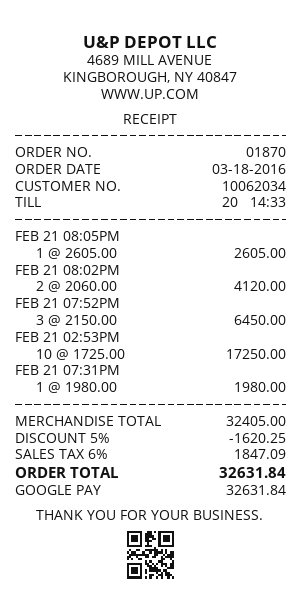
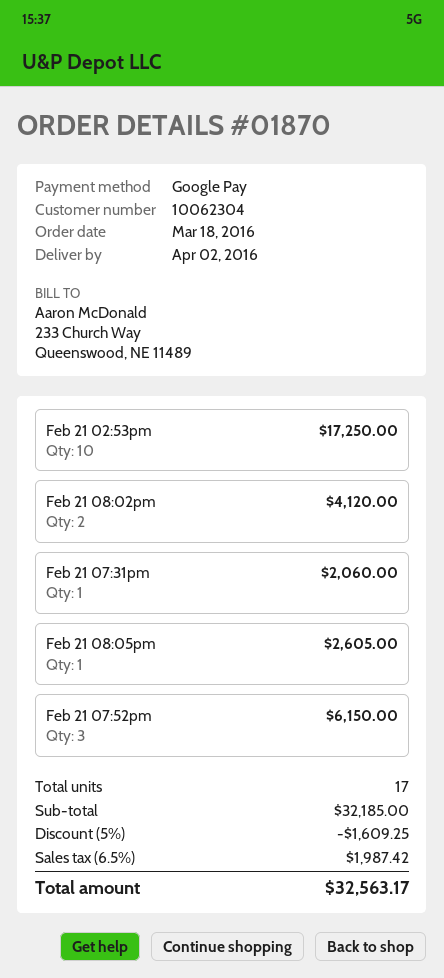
customer number: 10062034 -> 10062304
FEB 21 07:52PM: 3 for 6450.00 -> 3 for 6150.00
FEB 21 07:31PM: 1 for 1980.00 -> 1 for 2060.00
subtotal: 32405.00 -> 32185.00
discount: 5% = 1620.25 -> 5% = 1609.25
tax: 6% = 1847.09 -> 6.5% = 1987.42
total: 32631.84 -> 32563.17

